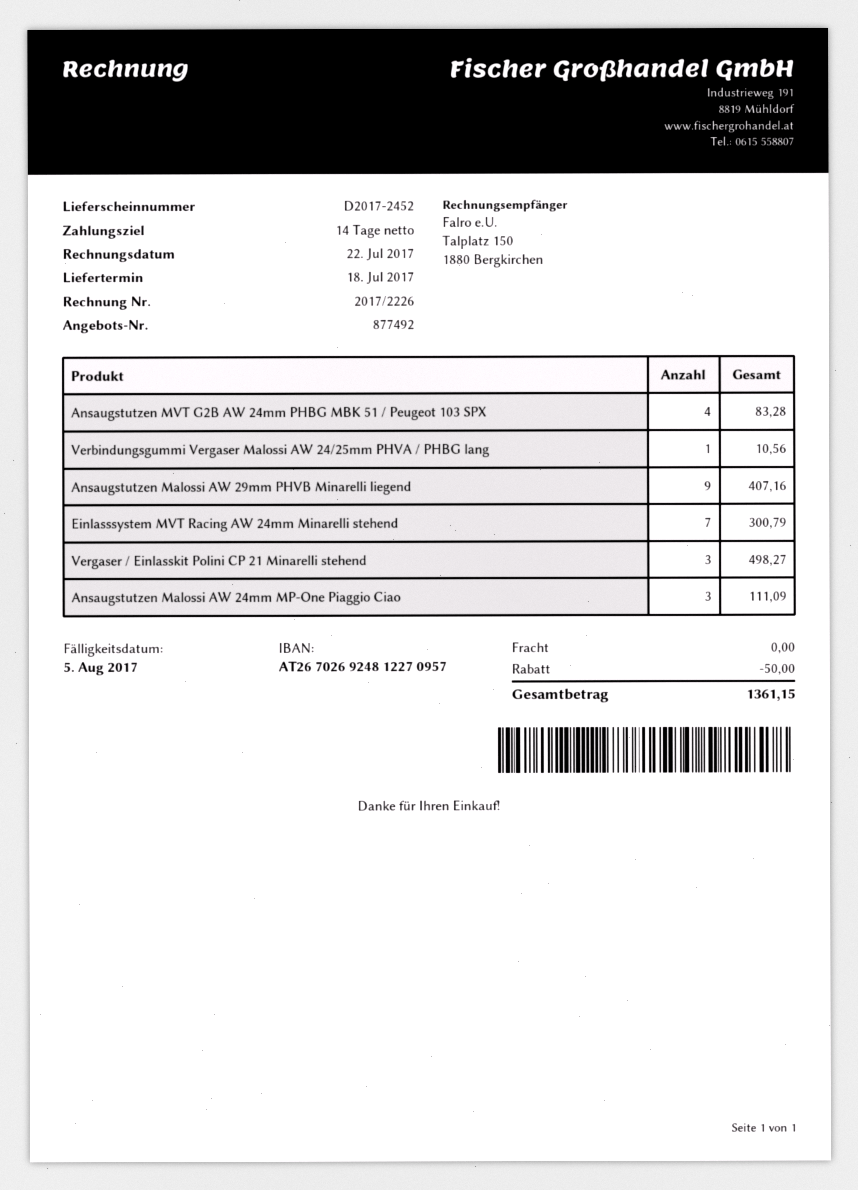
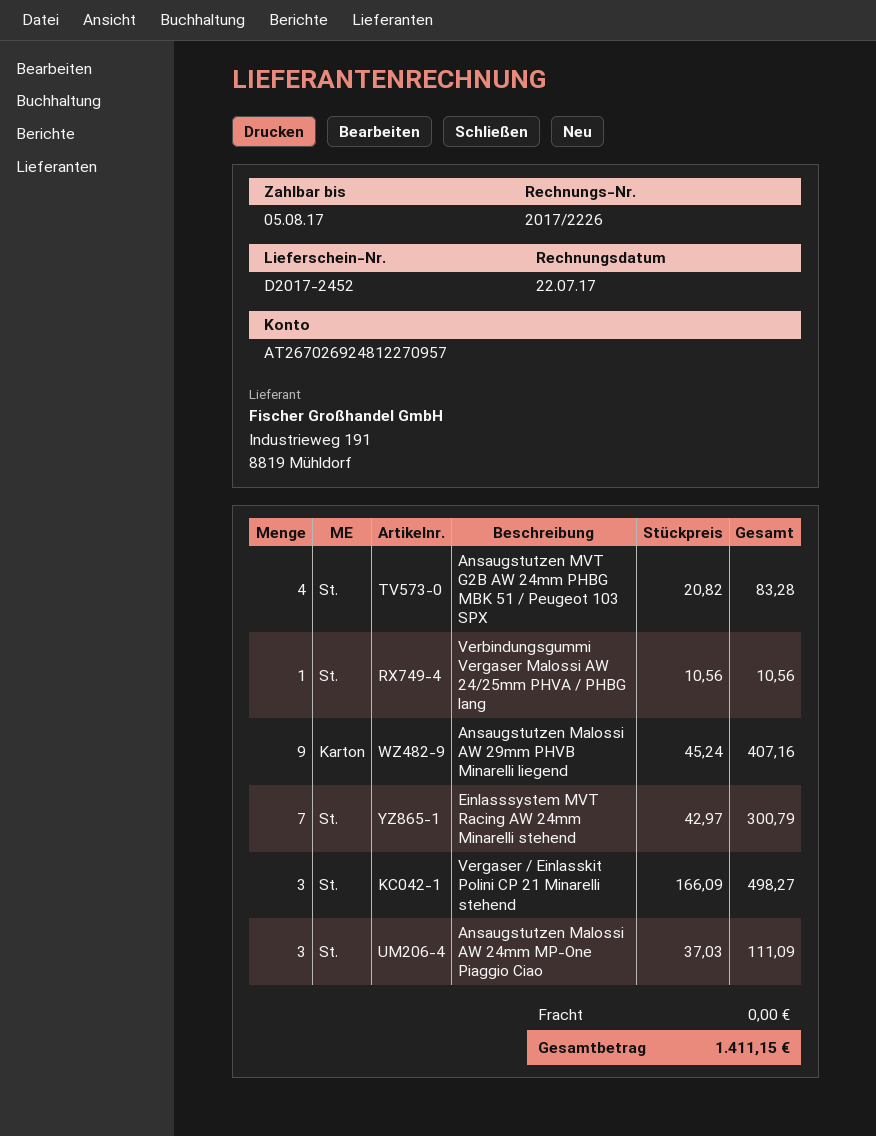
discount: 50.00 -> none
total: 1361.15 -> 1411.15

